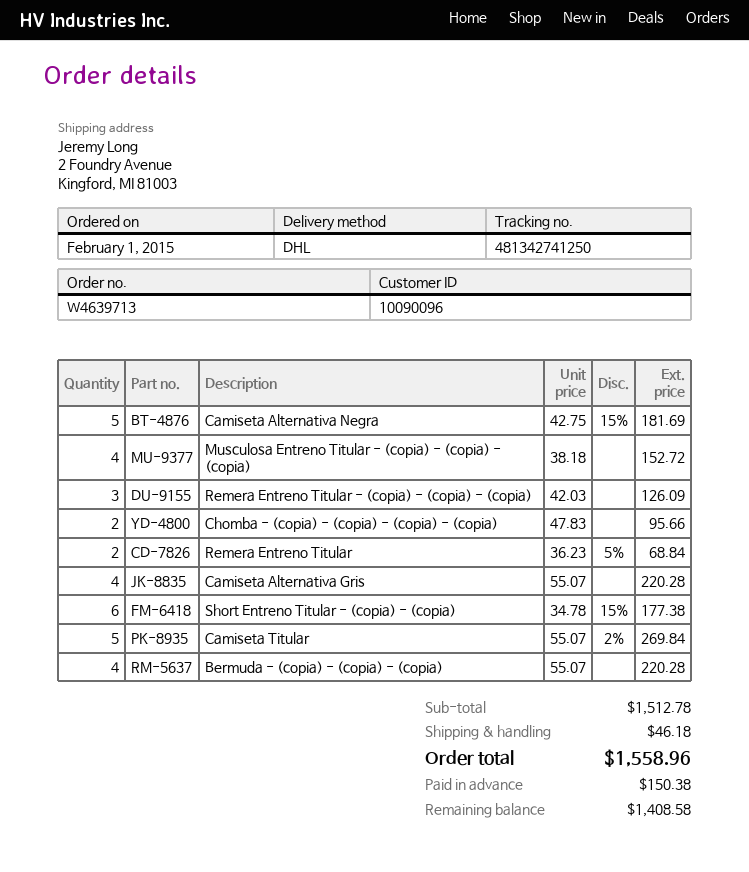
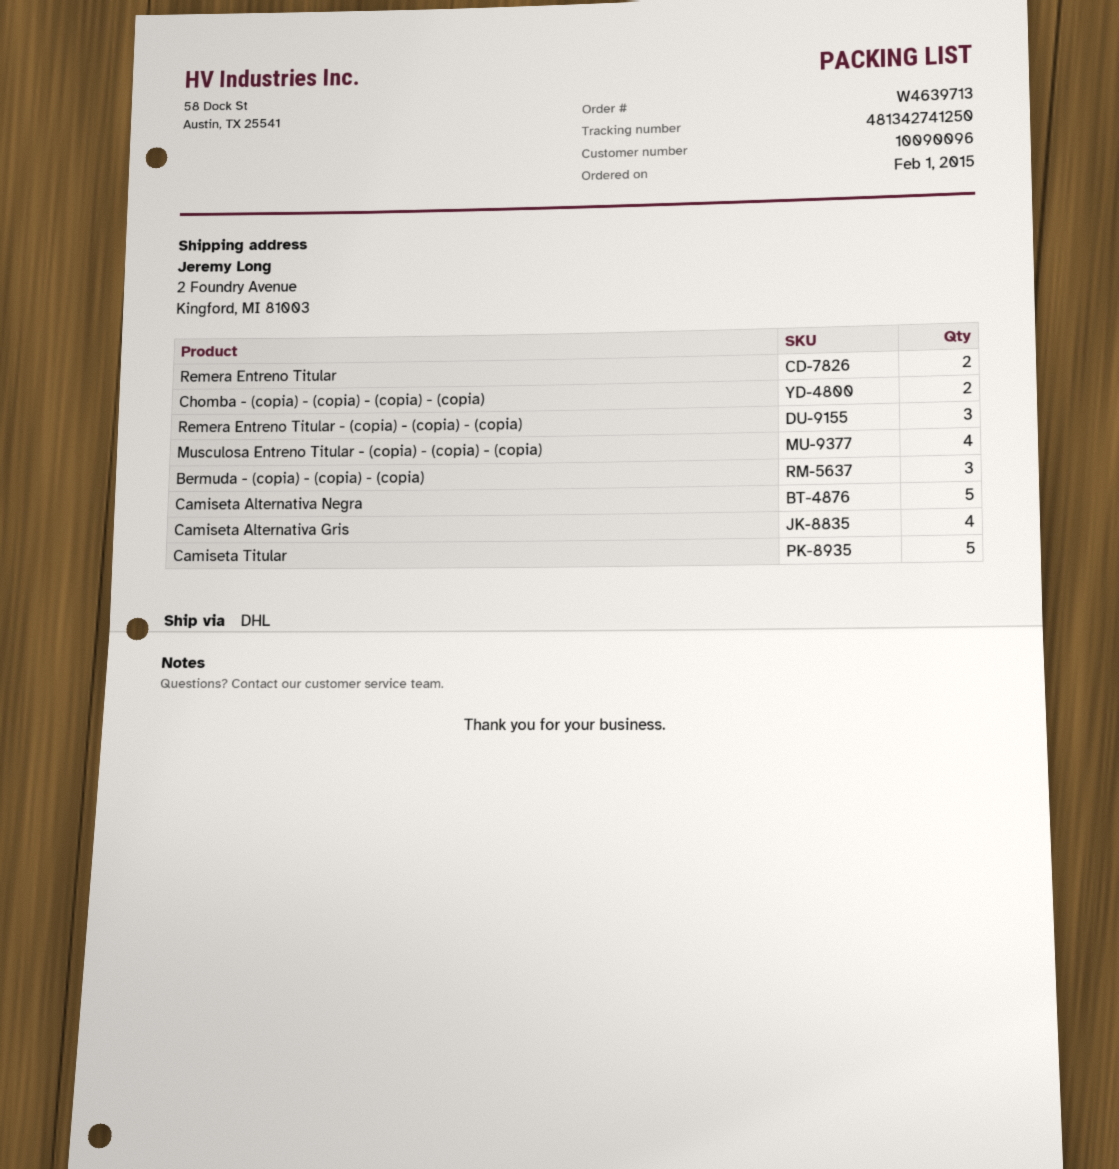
Short Entreno Titular - (copia) - (copia): 6 -> none
Bermuda - (copia) - (copia) - (copia): 4 -> 3

